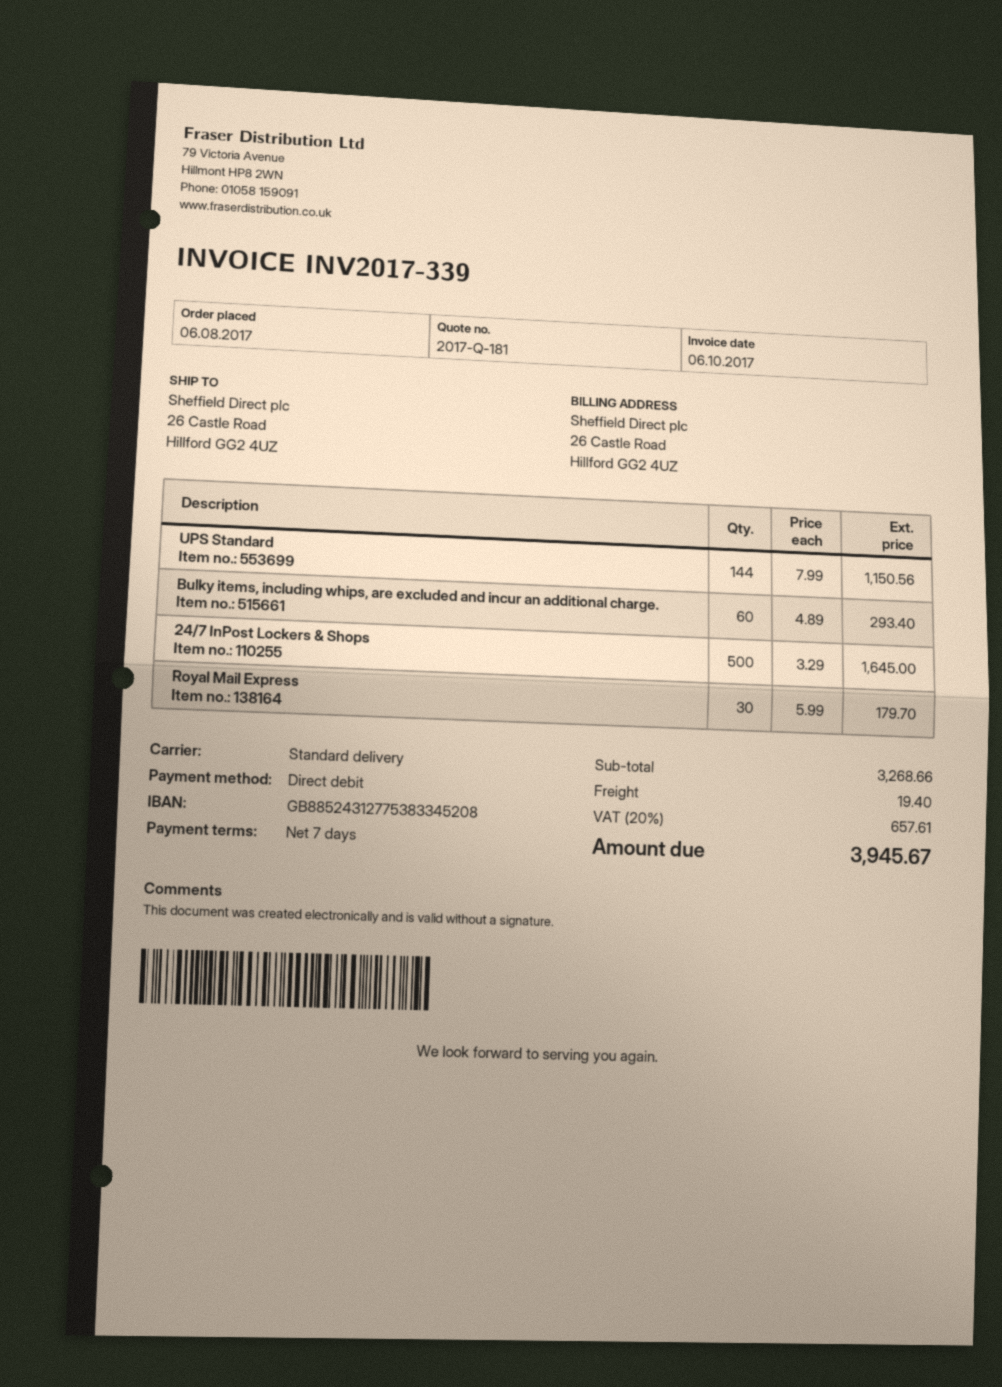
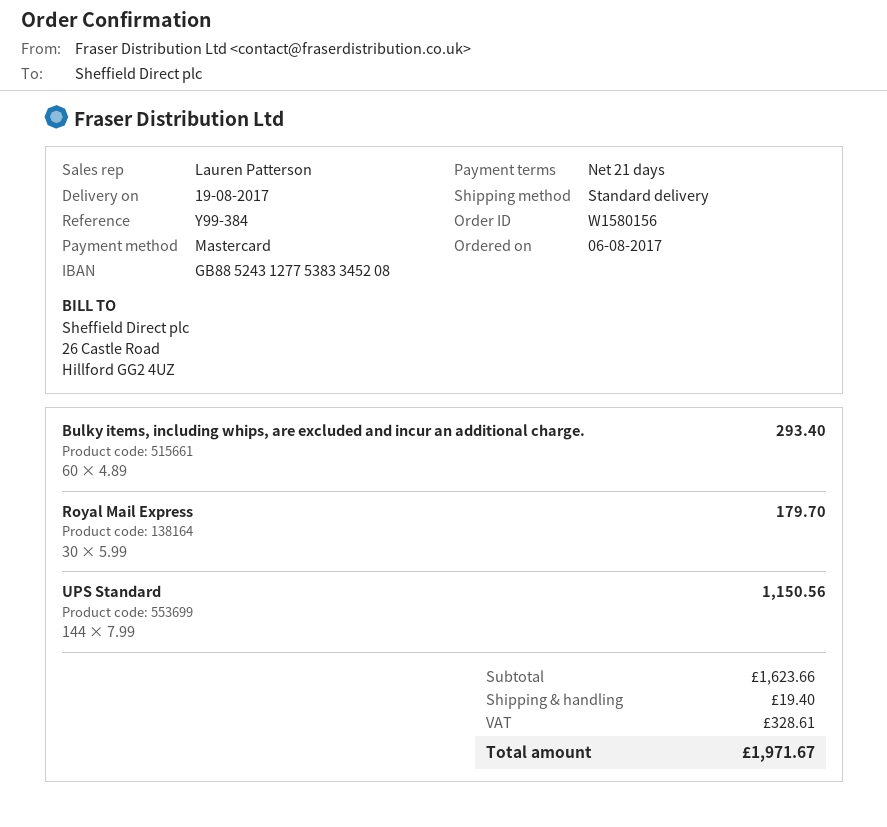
payment terms: 7 days -> 21 days
payment method: direct debit -> Mastercard
24/7 InPost Lockers & Shops: 500 x 3.29 = 1645.00 -> none
subtotal: 3268.66 -> 1623.66
tax: 657.61 -> 328.61
total: 3945.67 -> 1971.67

